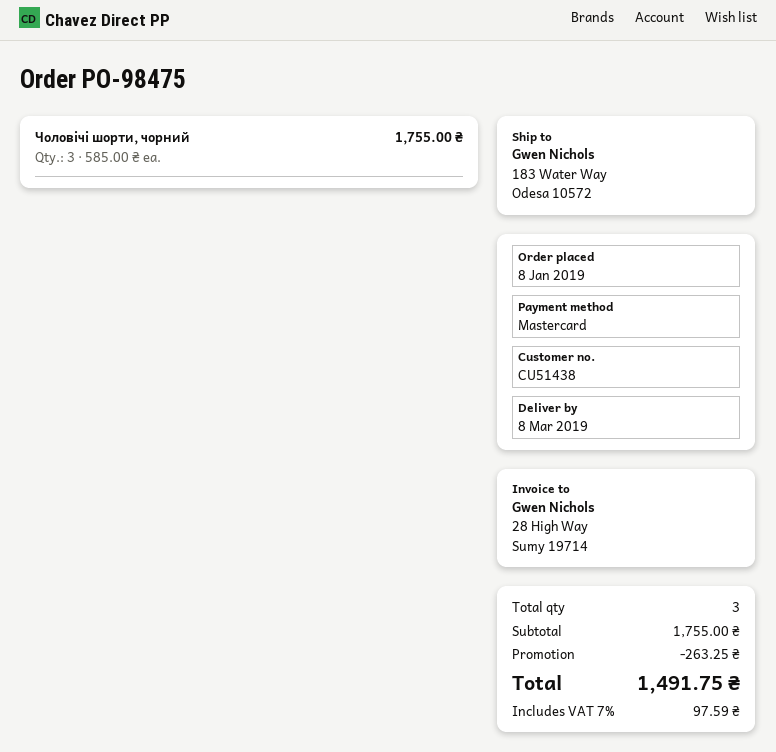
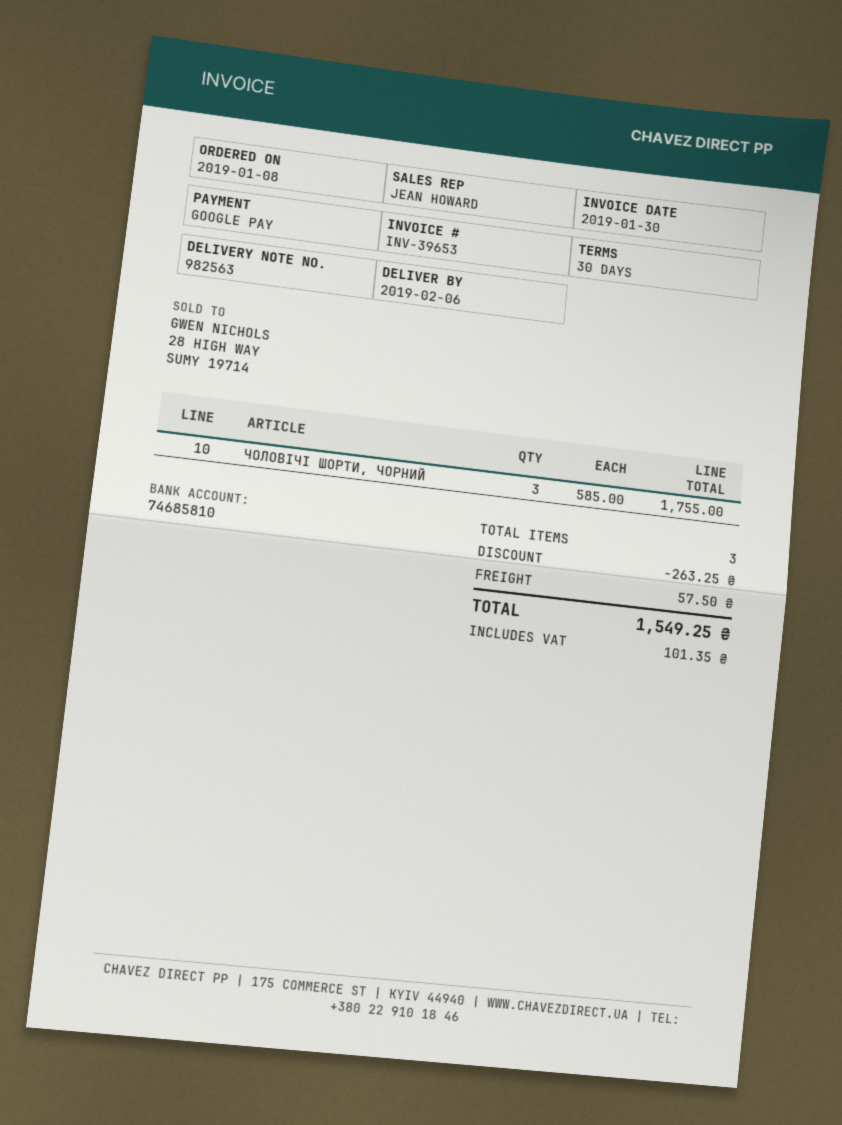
delivery date: 2019-03-08 -> 2019-02-06
payment method: Mastercard -> Google Pay
shipping: none -> 57.50
tax: 97.59 -> 101.35
total: 1491.75 -> 1549.25

